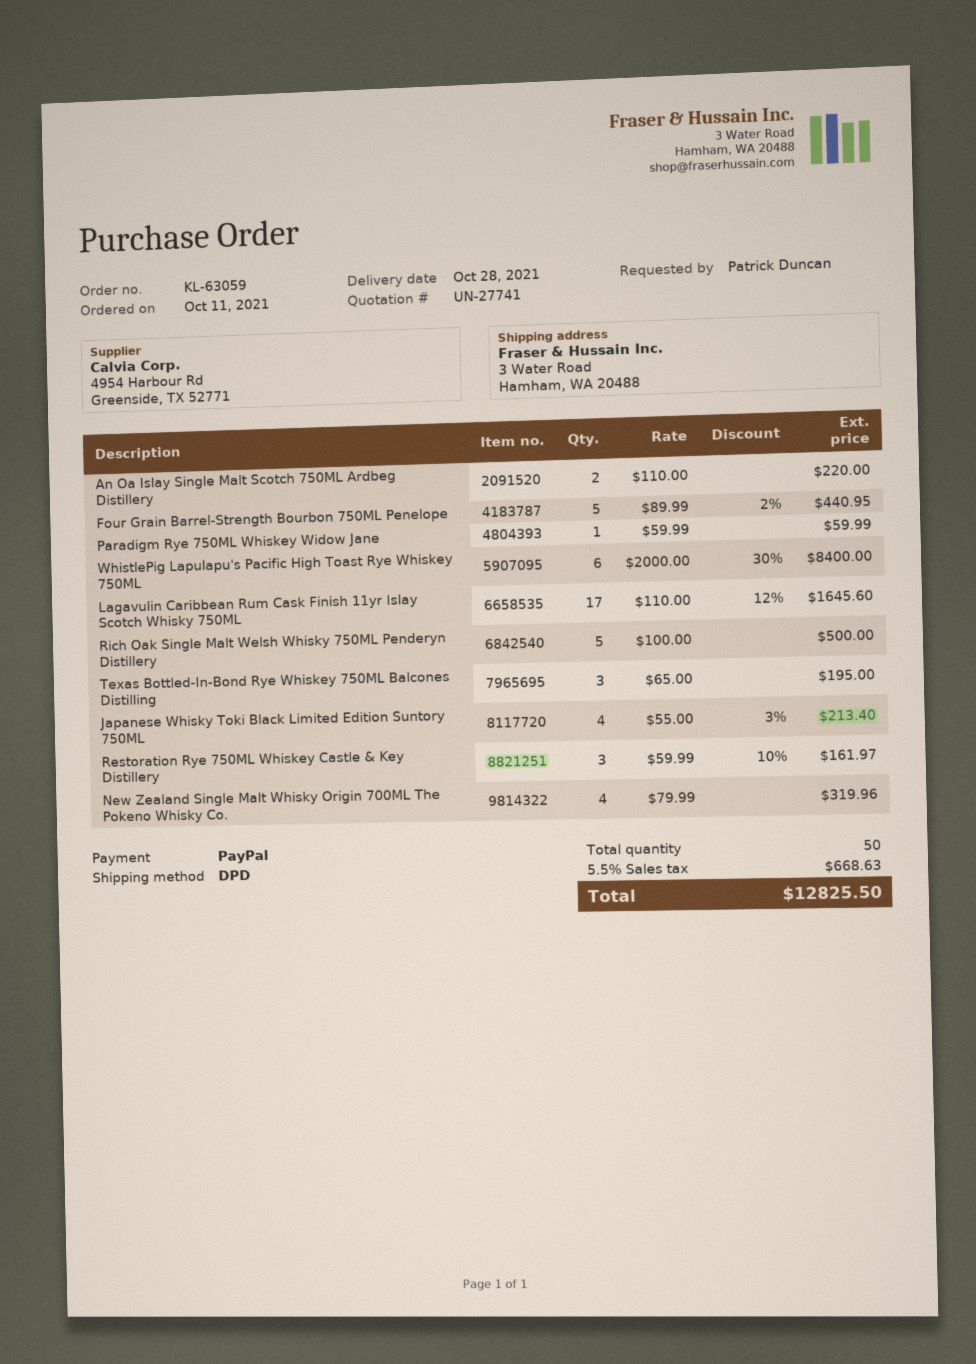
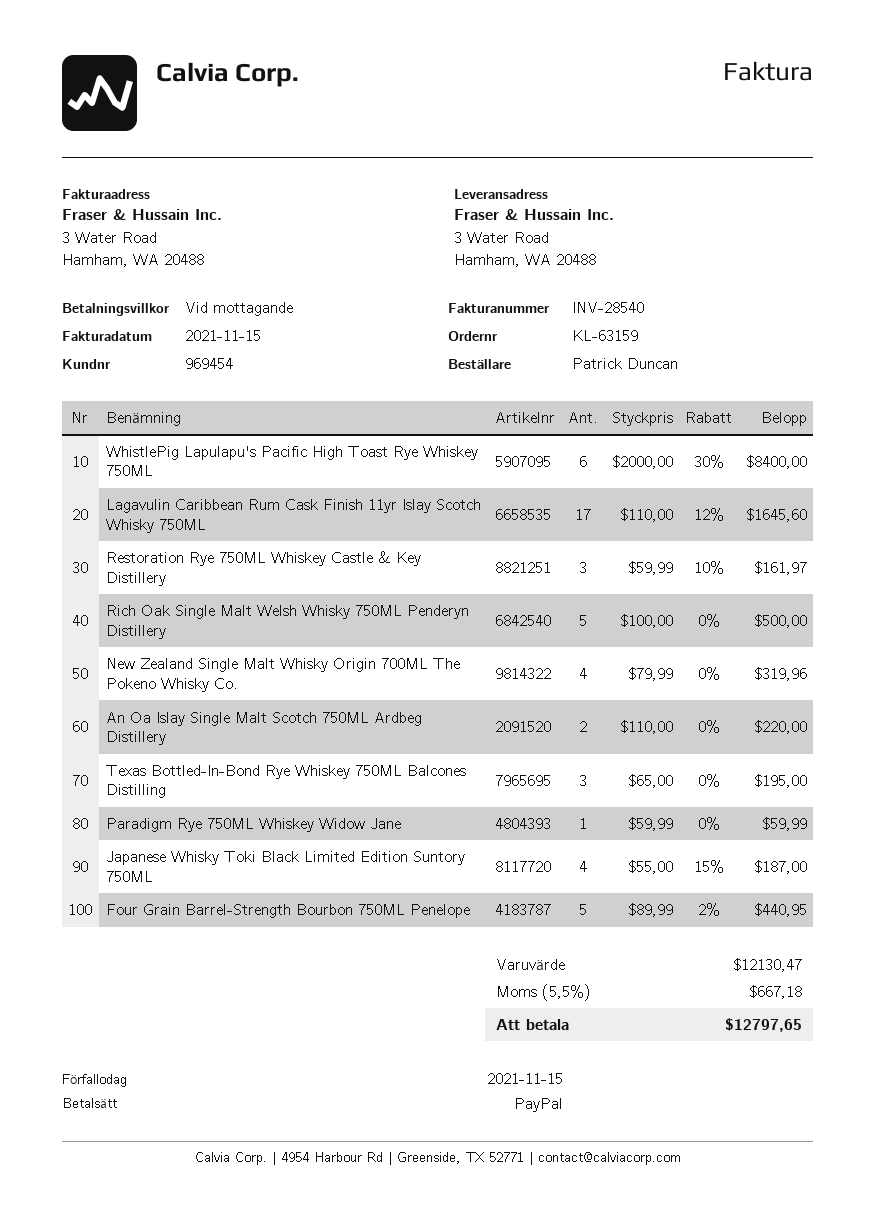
order number: KL-63059 -> KL-63159
Japanese Whisky Toki Black Limited Edition Suntory 750ML: 4 x 55.00 - 3% = 213.40 -> 4 x 55.00 - 15% = 187.00
tax: 5.5% = 668.63 -> 5.5% = 667.18
total: 12825.50 -> 12797.65

